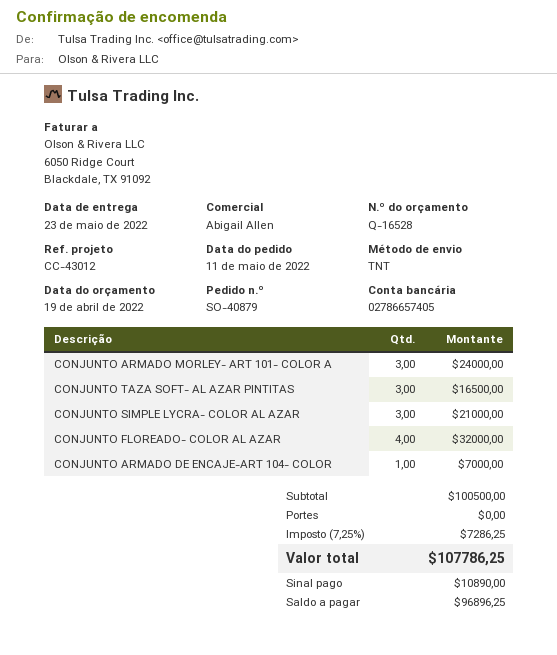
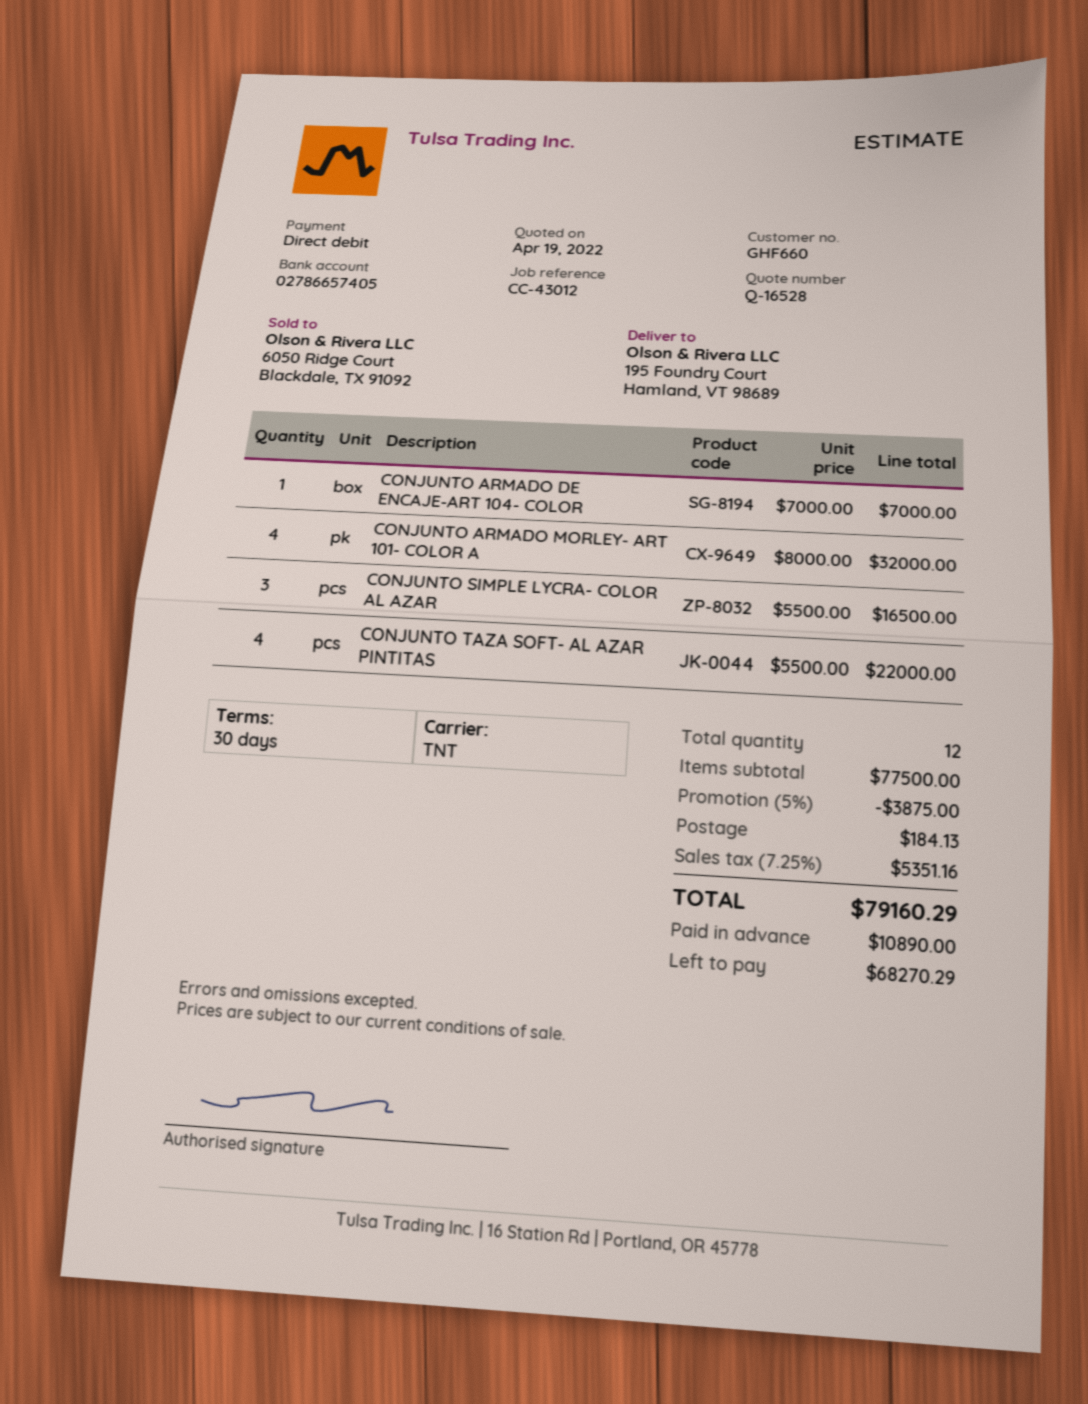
CONJUNTO ARMADO MORLEY- ART 101- COLOR A: 3 for 24000.00 -> 4 for 32000.00
CONJUNTO TAZA SOFT- AL AZAR PINTITAS: 3 for 16500.00 -> 4 for 22000.00
CONJUNTO SIMPLE LYCRA- COLOR AL AZAR: 3 for 21000.00 -> 3 for 16500.00
CONJUNTO FLOREADO- COLOR AL AZAR: 4 for 32000.00 -> none
subtotal: 100500.00 -> 77500.00
discount: none -> 5% = 3875.00
shipping: 0.00 -> 184.13
tax: 7.25% = 7286.25 -> 7.25% = 5351.16
total: 107786.25 -> 79160.29
balance: 96896.25 -> 68270.29

